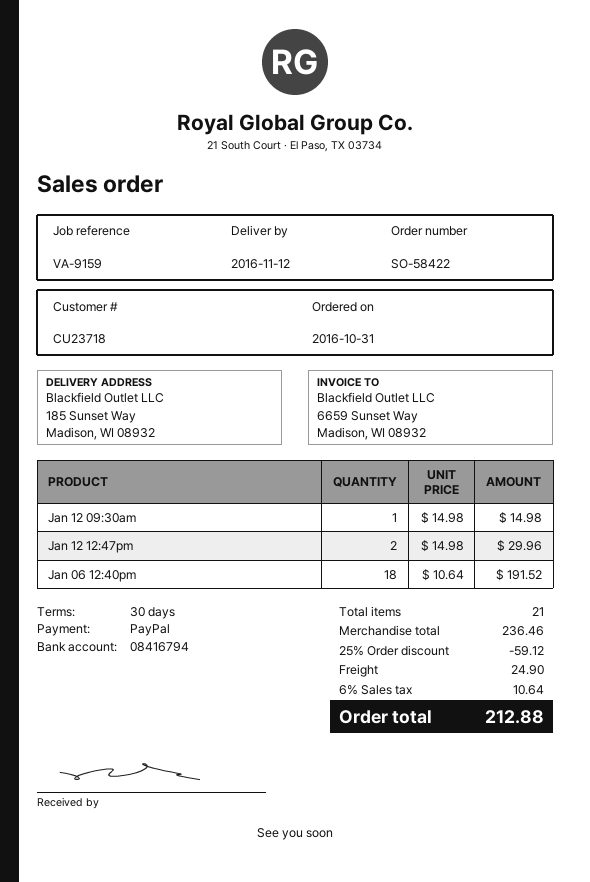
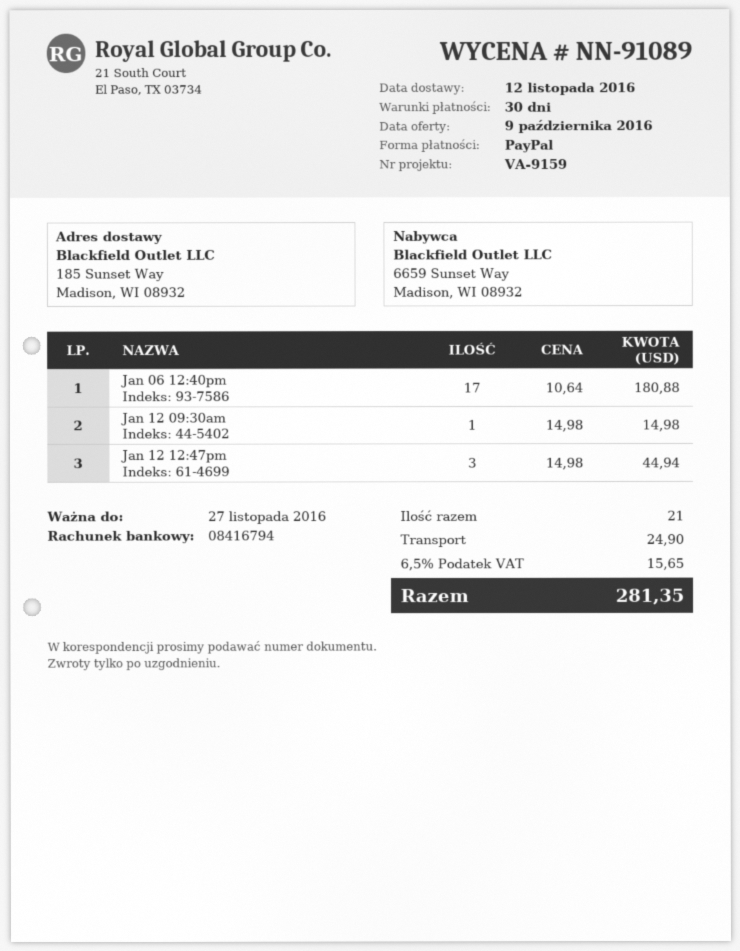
Jan 12 12:47pm: 2 x 14.98 = 29.96 -> 3 x 14.98 = 44.94
Jan 06 12:40pm: 18 x 10.64 = 191.52 -> 17 x 10.64 = 180.88
discount: 25% = 59.12 -> none
tax: 6% = 10.64 -> 6.5% = 15.65
total: 212.88 -> 281.35

